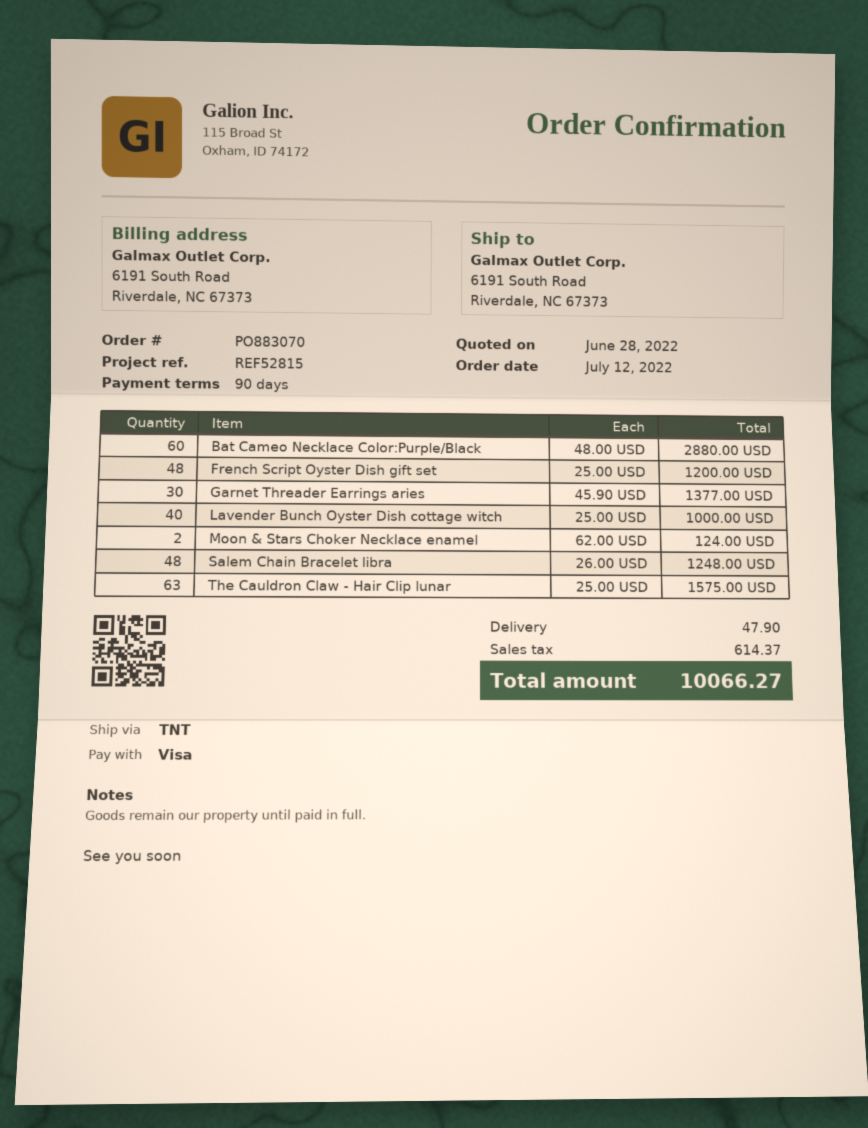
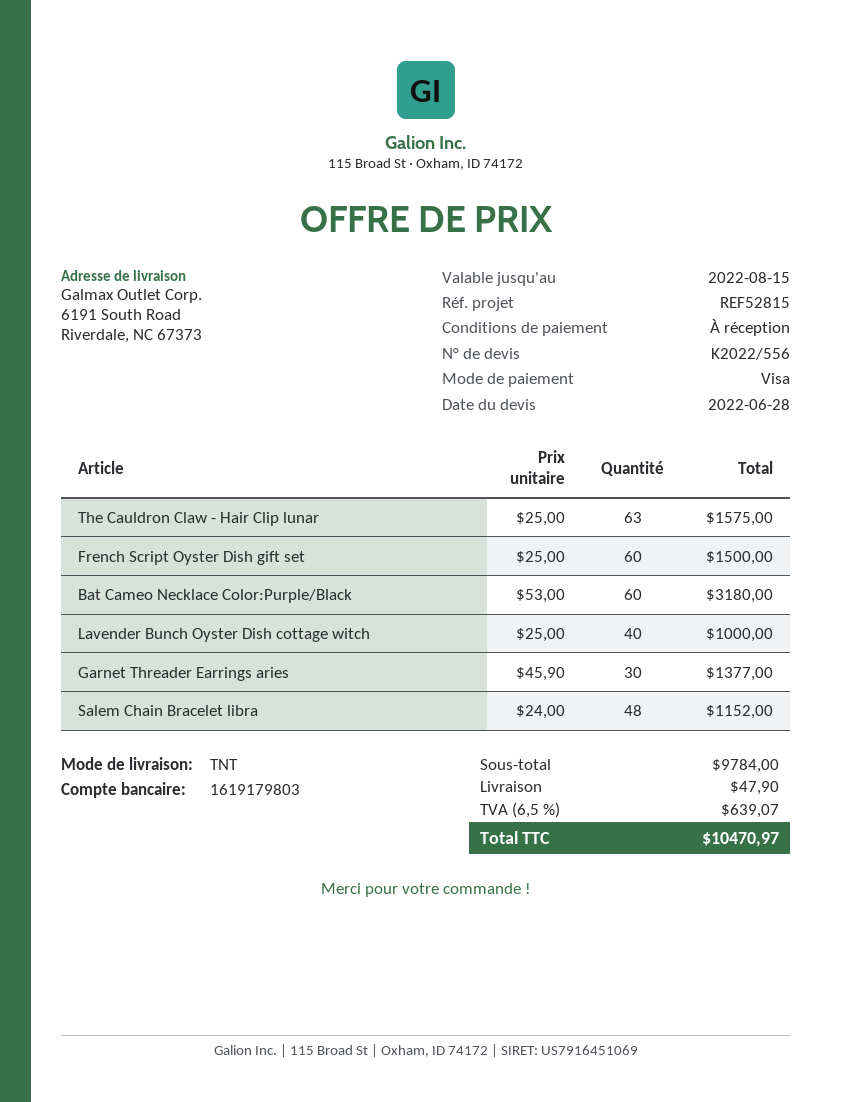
payment terms: 90 days -> on receipt
Bat Cameo Necklace Color:Purple/Black: 60 x 48.00 = 2880.00 -> 60 x 53.00 = 3180.00
French Script Oyster Dish gift set: 48 x 25.00 = 1200.00 -> 60 x 25.00 = 1500.00
Moon & Stars Choker Necklace enamel: 2 x 62.00 = 124.00 -> none
Salem Chain Bracelet libra: 48 x 26.00 = 1248.00 -> 48 x 24.00 = 1152.00
tax: 614.37 -> 639.07
total: 10066.27 -> 10470.97

